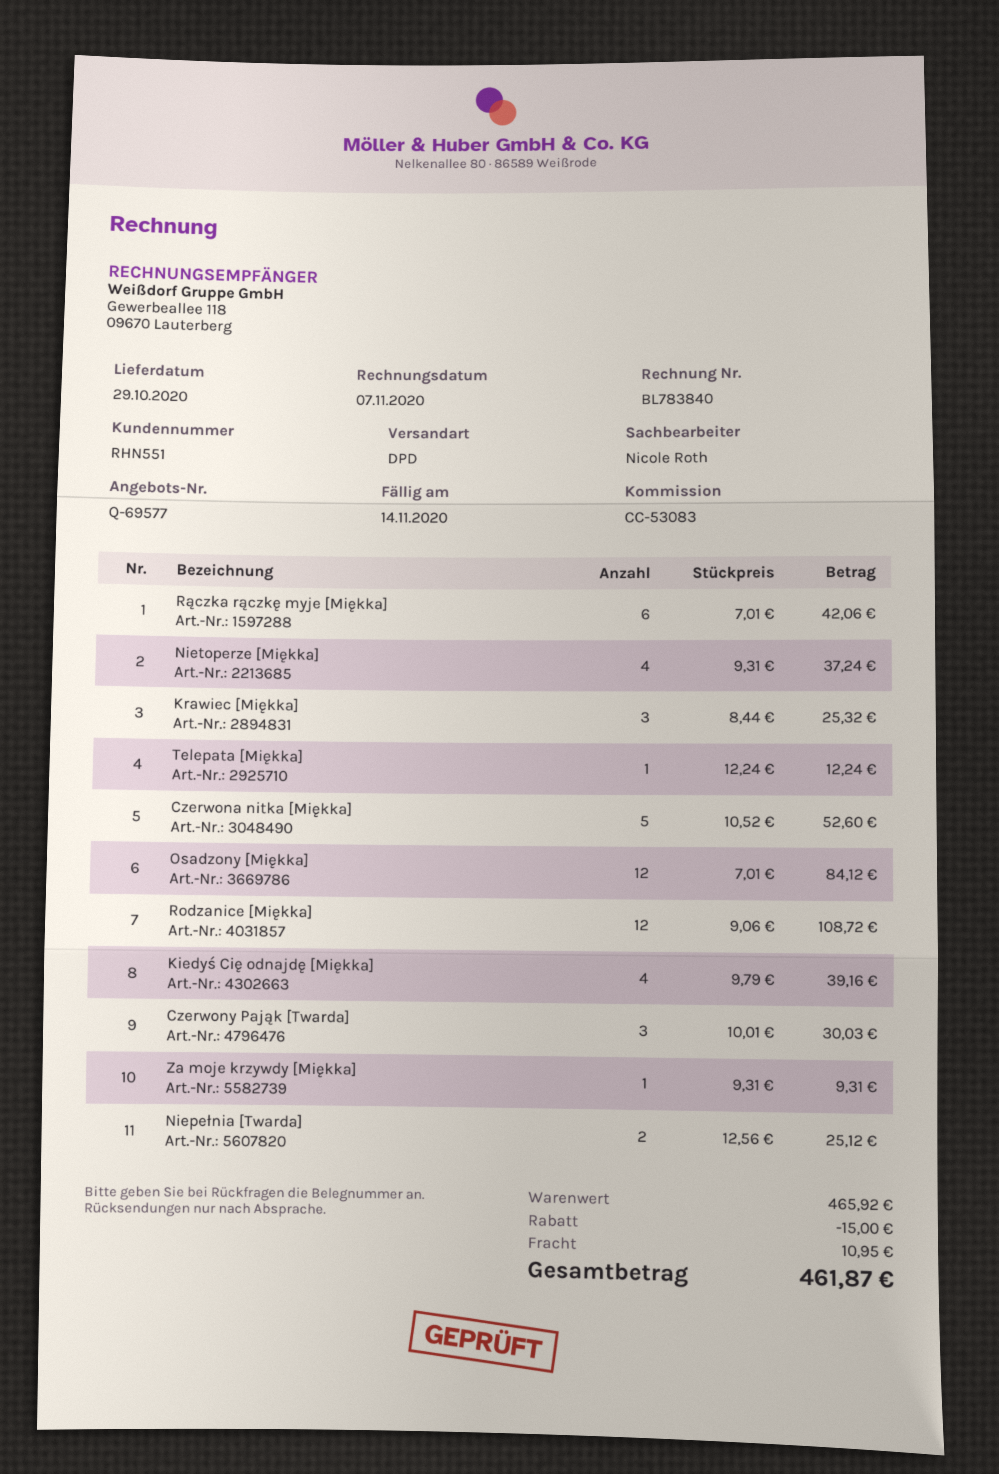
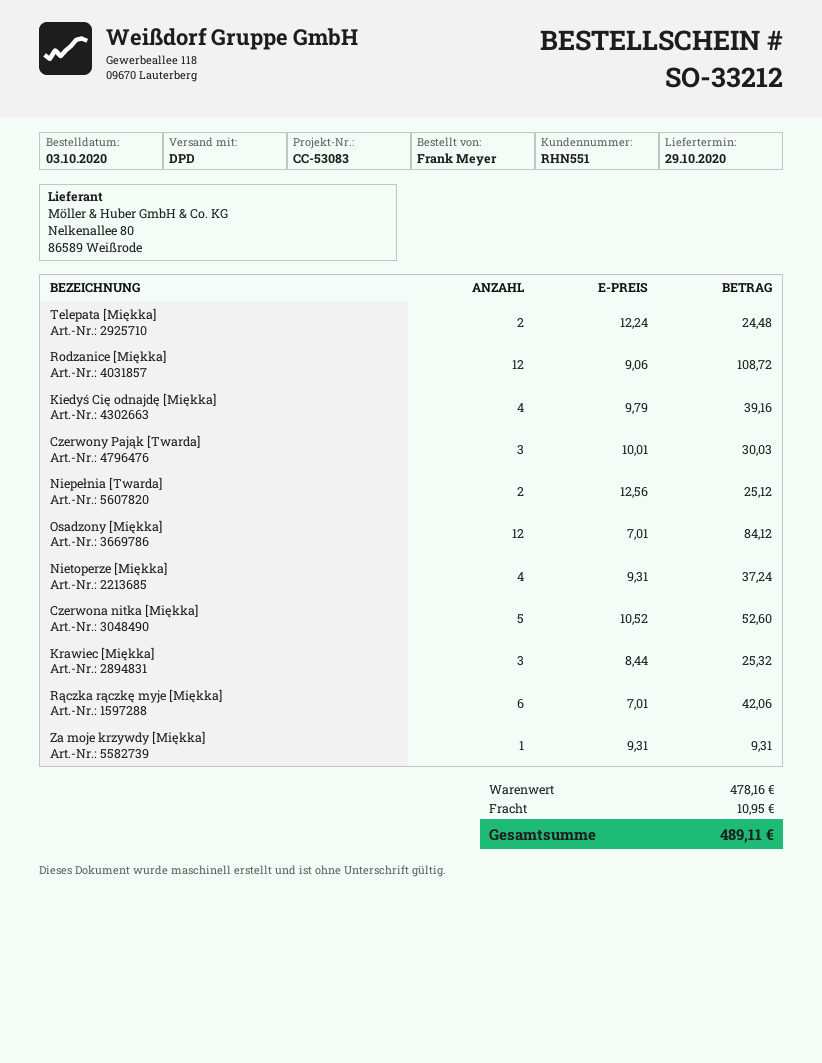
Telepata [Miękka]: 1 x 12.24 = 12.24 -> 2 x 12.24 = 24.48
subtotal: 465.92 -> 478.16
discount: 15.00 -> none
total: 461.87 -> 489.11

